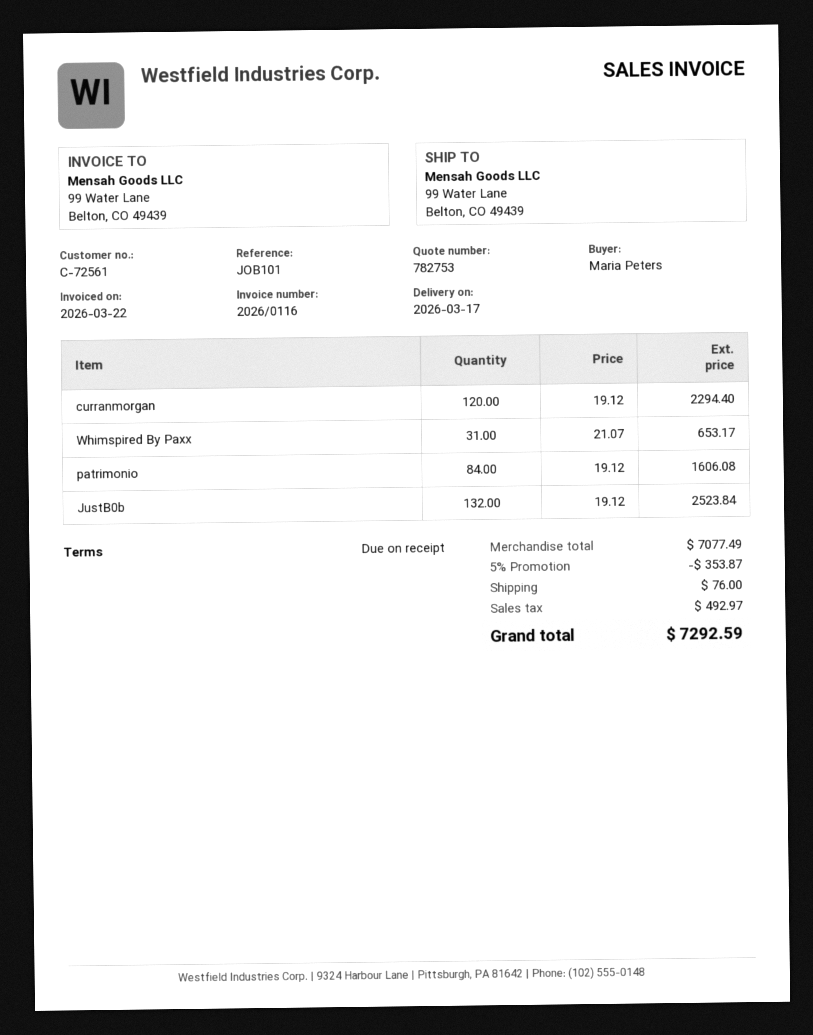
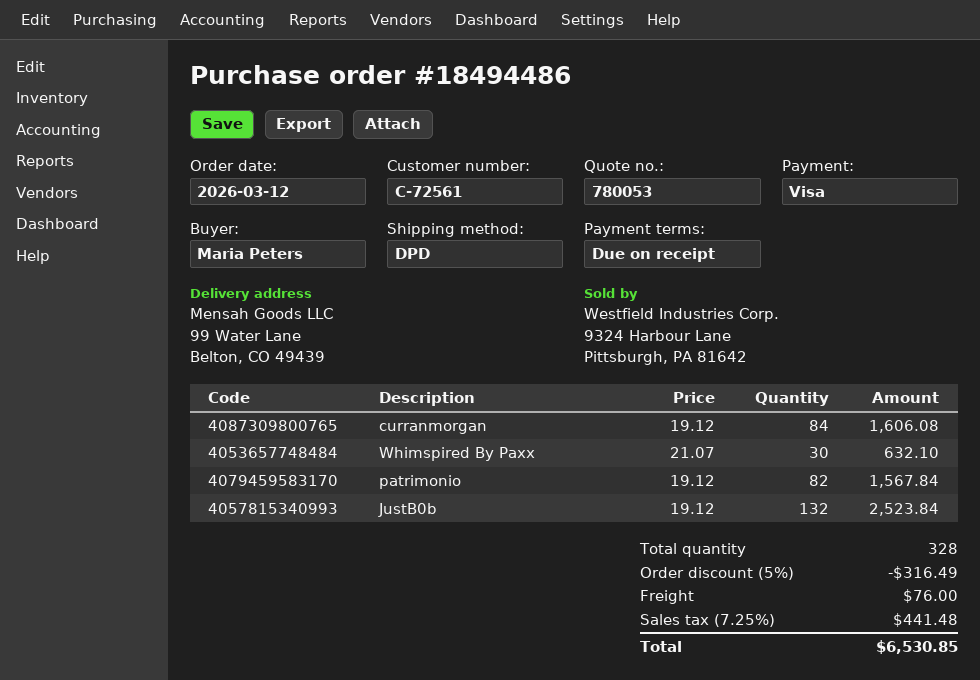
quote number: 782753 -> 780053
curranmorgan: 120 x 19.12 = 2294.40 -> 84 x 19.12 = 1606.08
Whimspired By Paxx: 31 x 21.07 = 653.17 -> 30 x 21.07 = 632.10
patrimonio: 84 x 19.12 = 1606.08 -> 82 x 19.12 = 1567.84
discount: 5% = 353.87 -> 5% = 316.49
tax: 492.97 -> 441.48
total: 7292.59 -> 6530.85

